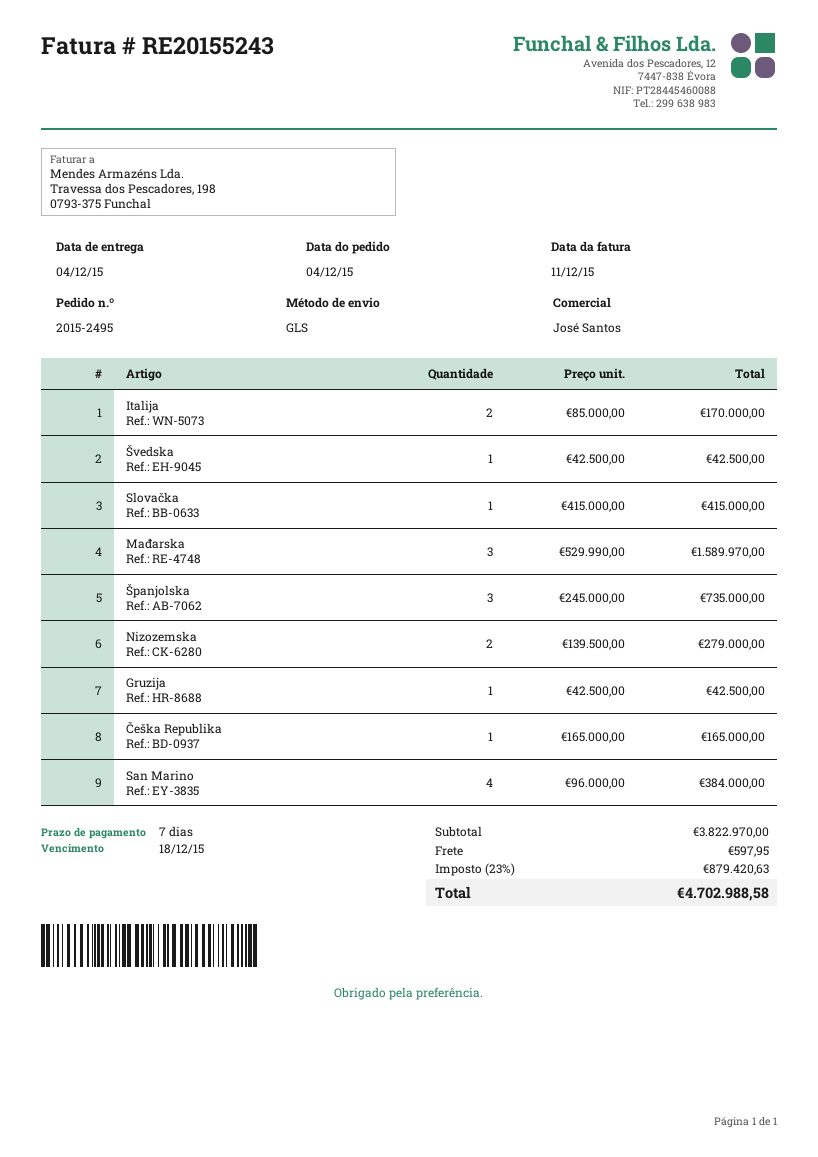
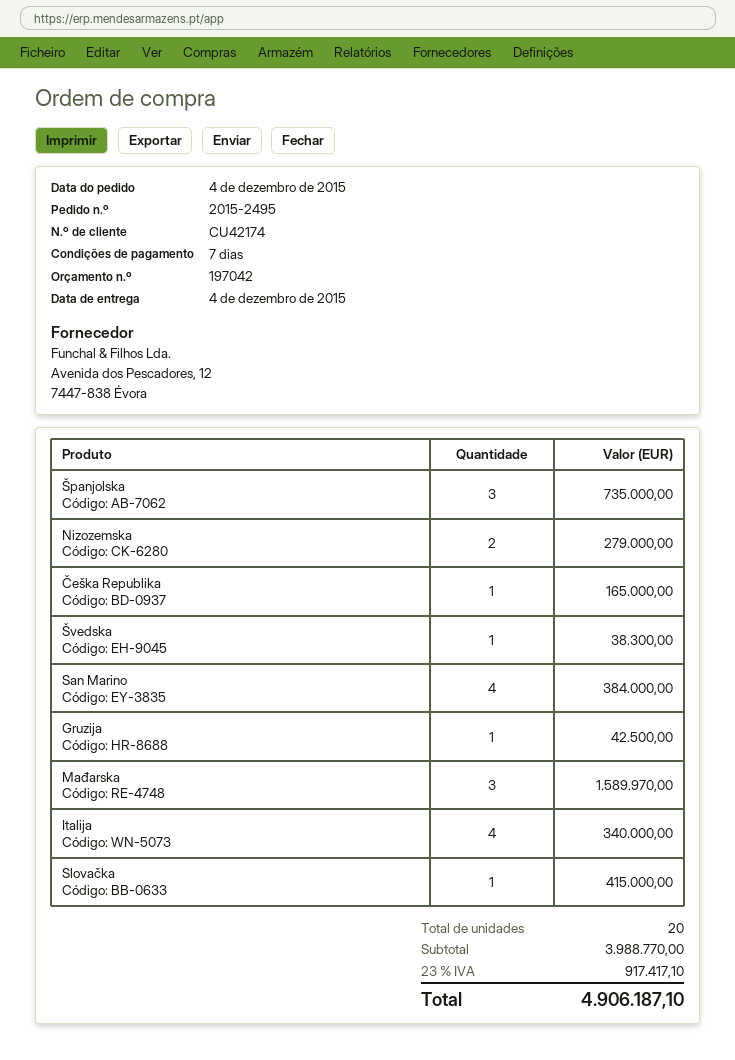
Italija: 2 for 170000.00 -> 4 for 340000.00
Švedska: 1 for 42500.00 -> 1 for 38300.00
subtotal: 3822970.00 -> 3988770.00
shipping: 597.95 -> none
tax: 23% = 879420.63 -> 23% = 917417.10
total: 4702988.58 -> 4906187.10

